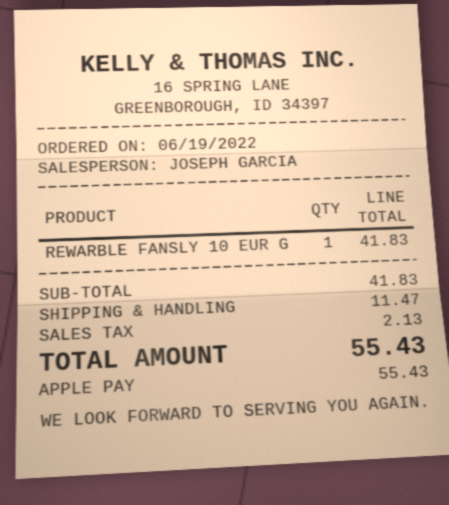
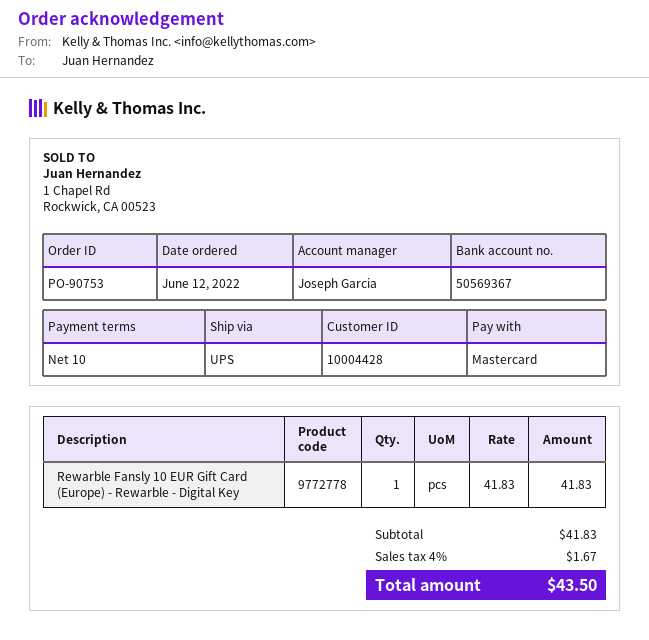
order date: 2022-06-19 -> 2022-06-12
payment method: Apple Pay -> Mastercard
shipping: 11.47 -> none
tax: 2.13 -> 1.67
total: 55.43 -> 43.50

